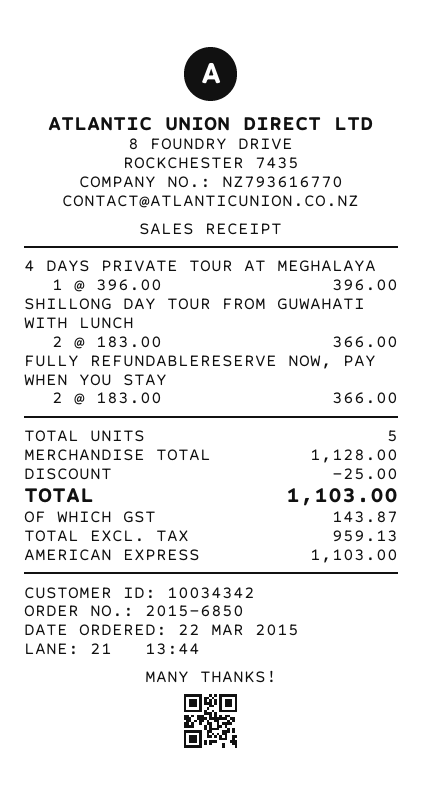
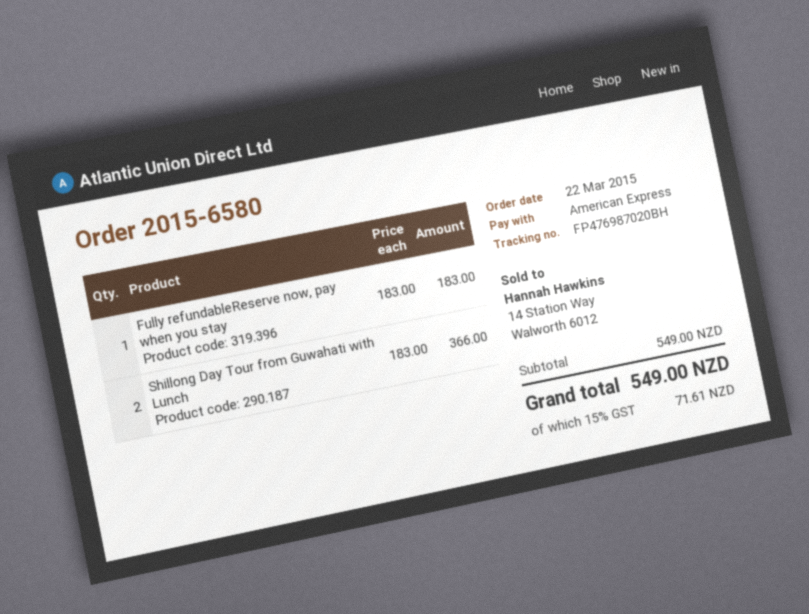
order number: 2015-6850 -> 2015-6580
4 DAYS PRIVATE TOUR AT MEGHALAYA: 1 x 396.00 = 396.00 -> none
FULLY REFUNDABLERESERVE NOW, PAY WHEN YOU STAY: 2 x 183.00 = 366.00 -> 1 x 183.00 = 183.00
subtotal: 1128.00 -> 549.00
discount: 25.00 -> none
tax: 143.87 -> 71.61
total: 1103.00 -> 549.00

